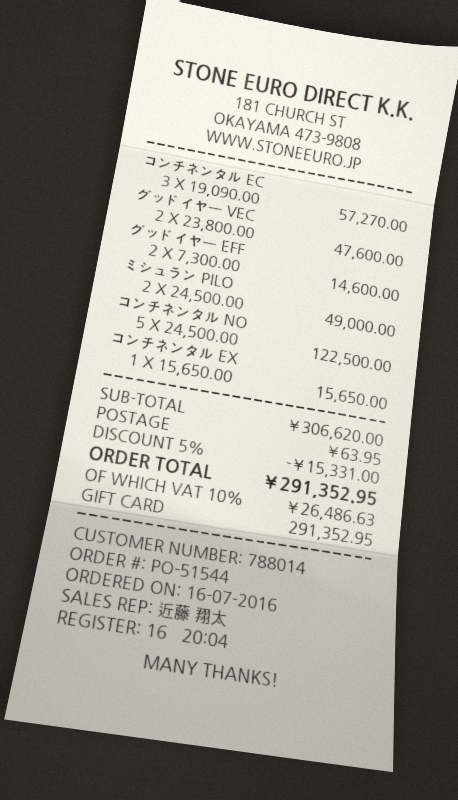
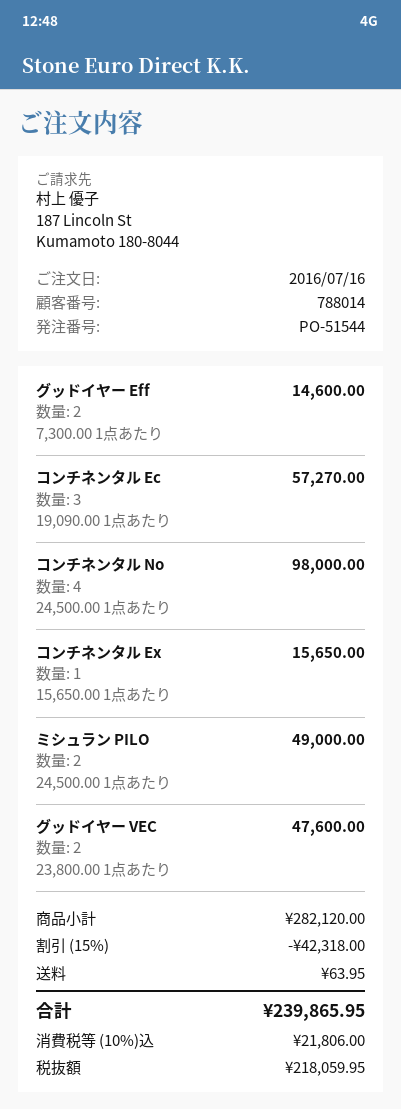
コンチネンタル NO: 5 x 24500.00 = 122500.00 -> 4 x 24500.00 = 98000.00
subtotal: 306620.00 -> 282120.00
discount: 5% = 15331.00 -> 15% = 42318.00
tax: 10% = 26486.63 -> 10% = 21806.00
total: 291352.95 -> 239865.95

